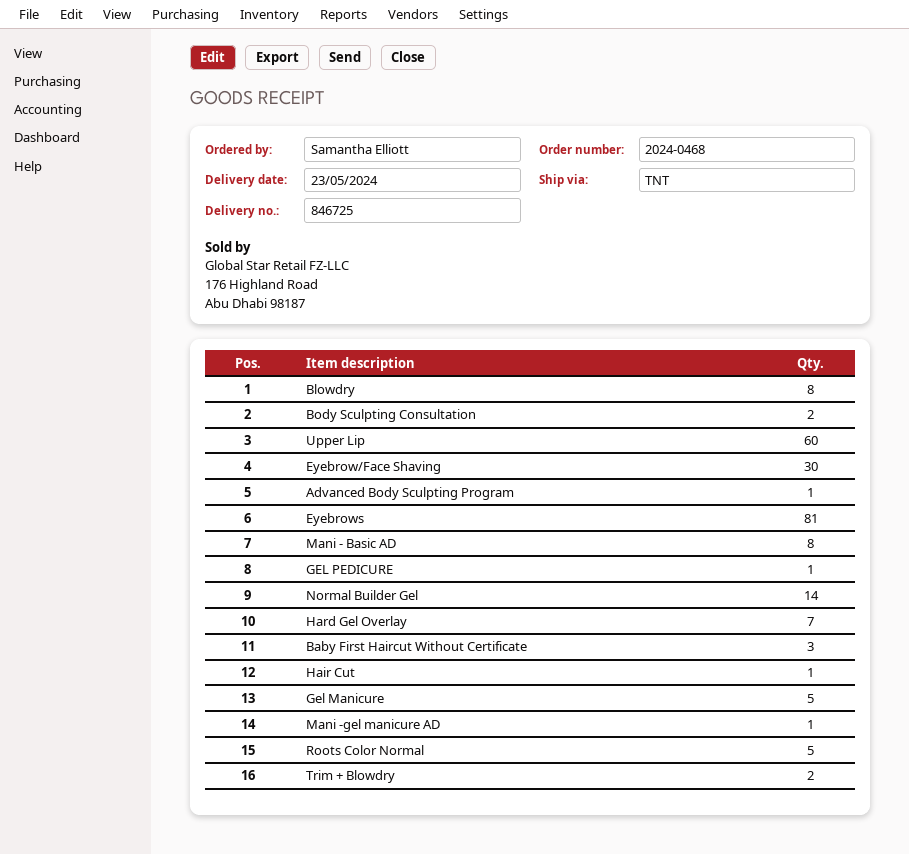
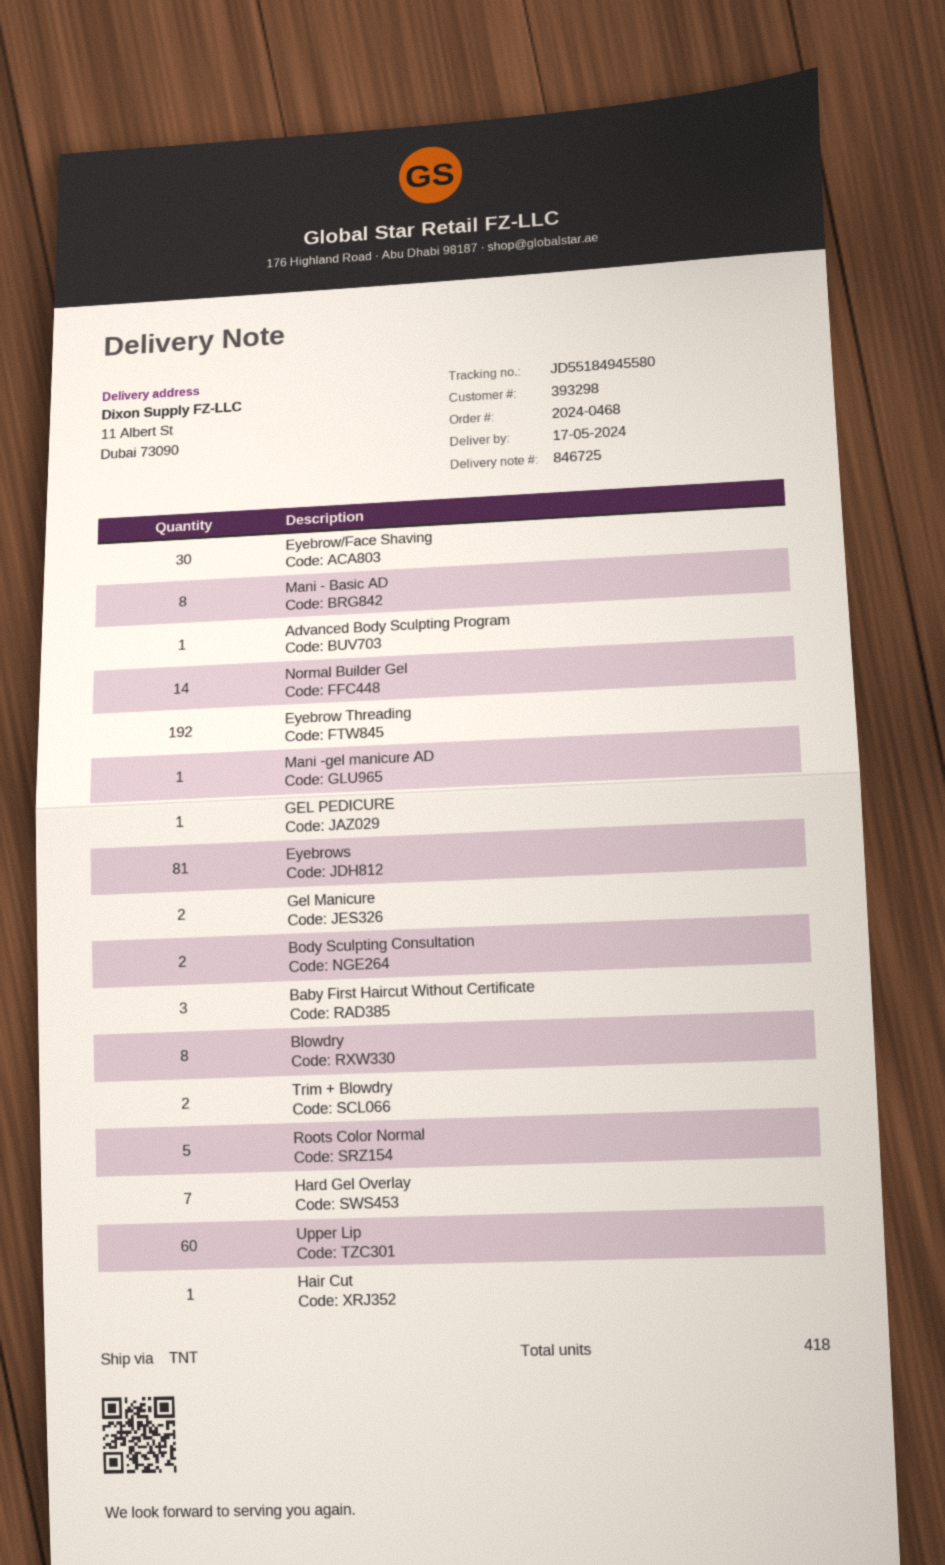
delivery date: 2024-05-23 -> 2024-05-17
Gel Manicure: 5 -> 2
Eyebrow Threading: none -> 192

